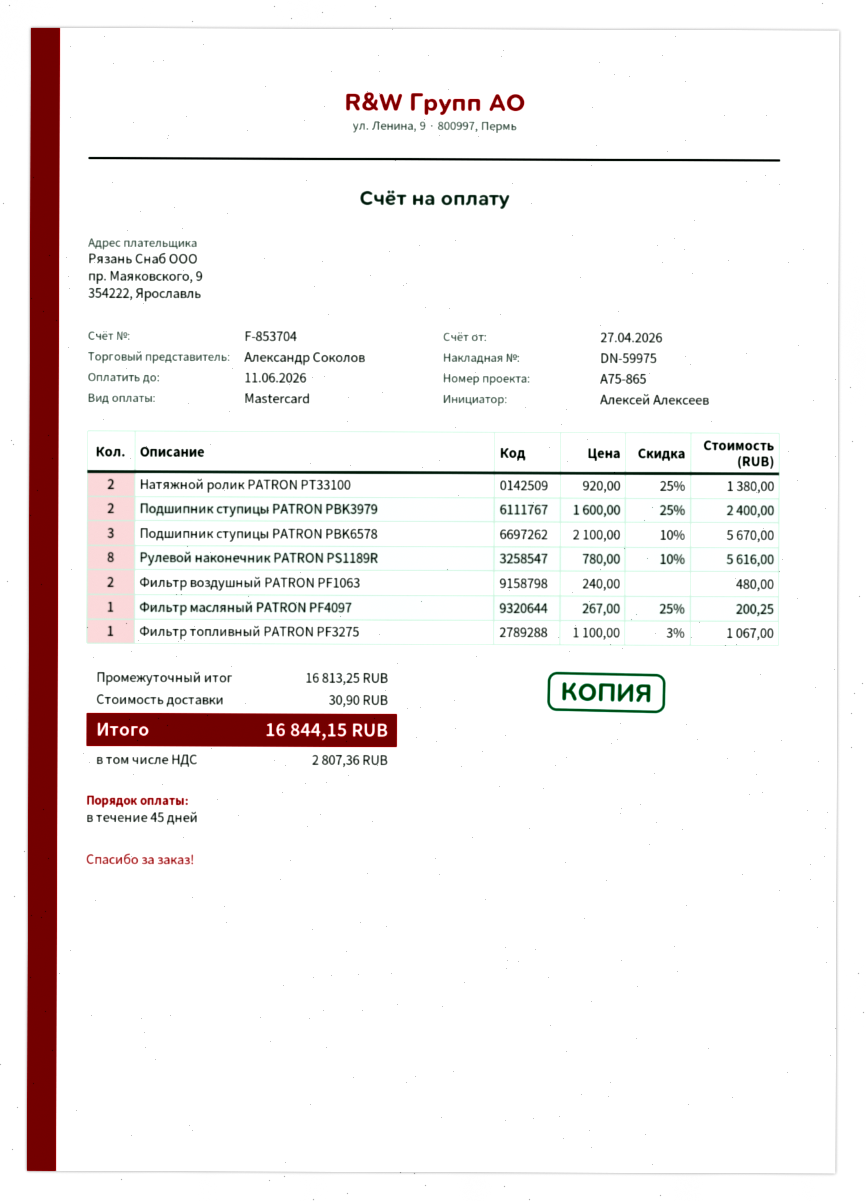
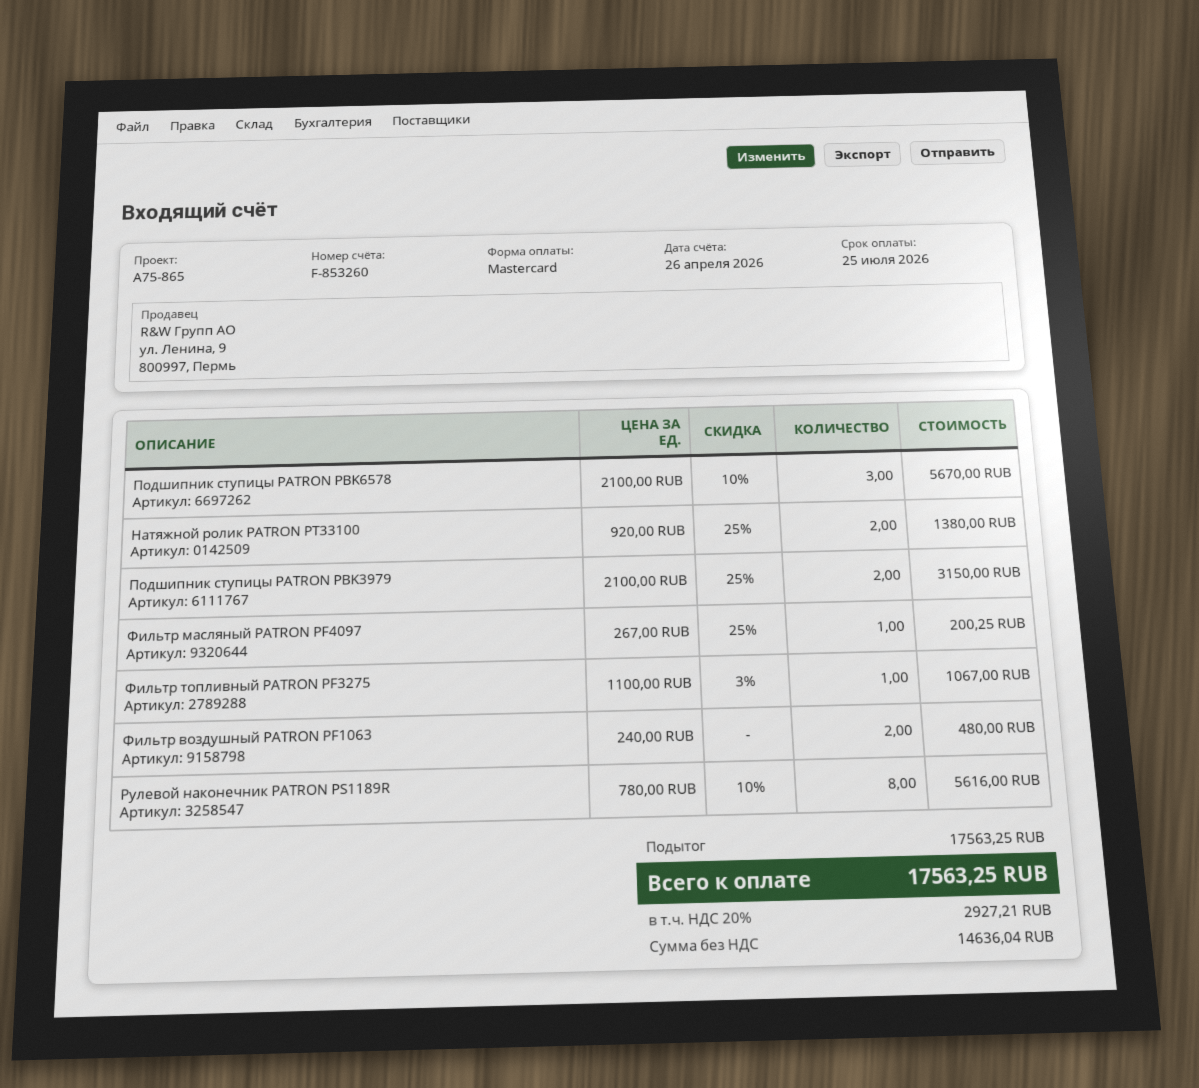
invoice number: F-853704 -> F-853260
invoice date: 2026-04-27 -> 2026-04-26
due date: 2026-06-11 -> 2026-07-25
Подшипник ступицы PATRON PBK3979: 2 x 1600.00 - 25% = 2400.00 -> 2 x 2100.00 - 25% = 3150.00
subtotal: 16813.25 -> 17563.25
shipping: 30.90 -> none
tax: 2807.36 -> 2927.21
total: 16844.15 -> 17563.25

